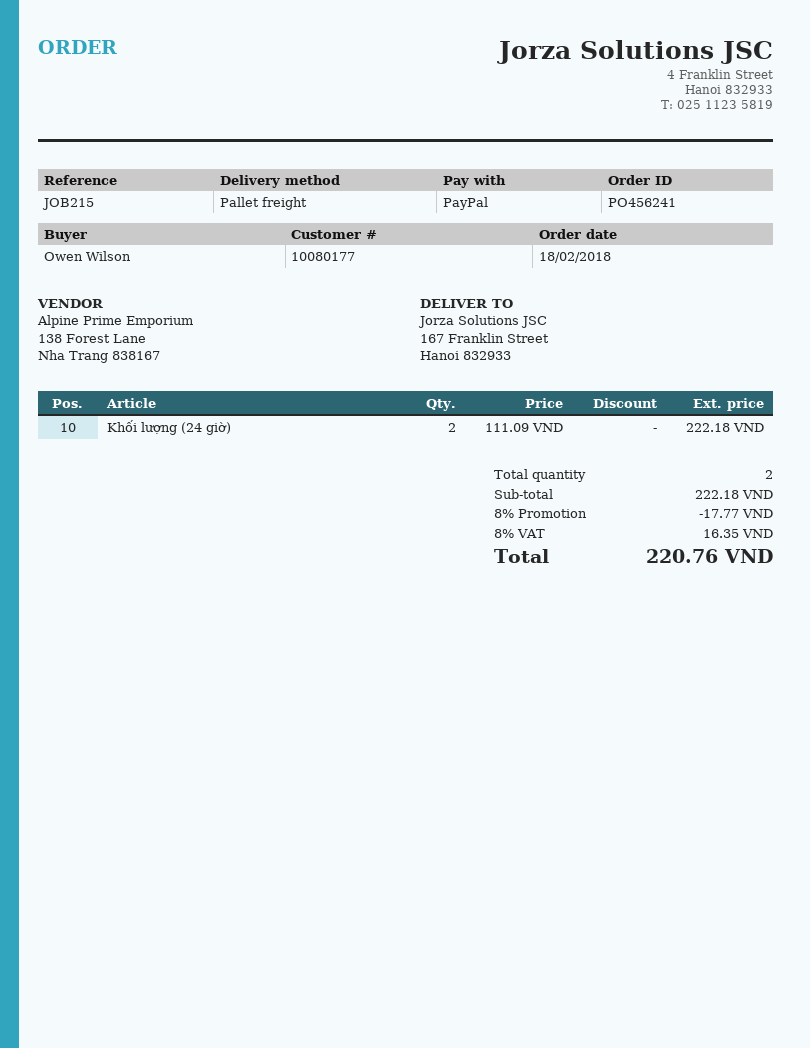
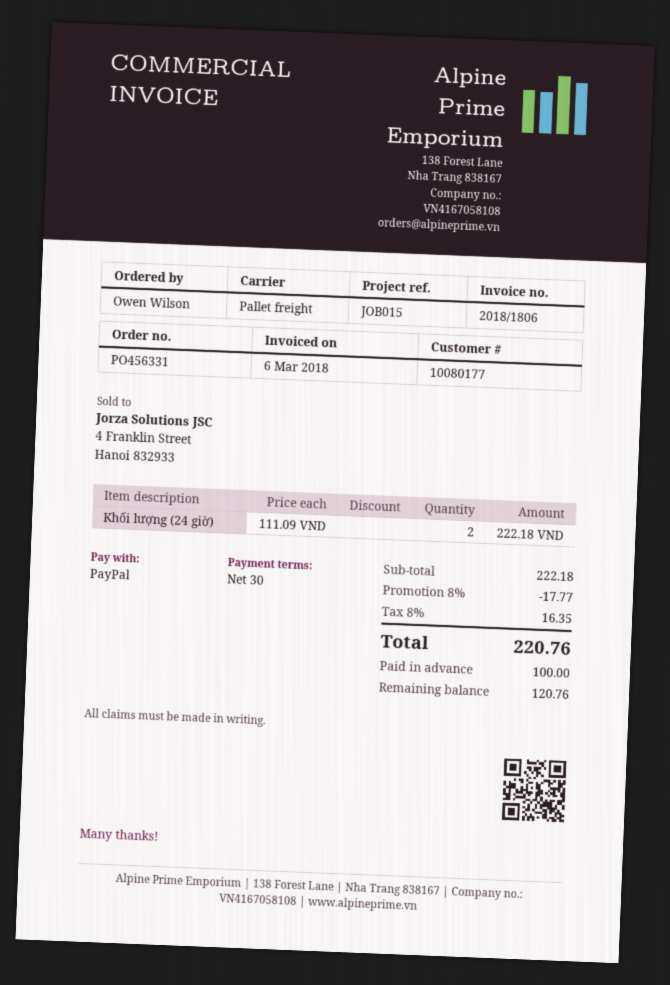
order number: PO456241 -> PO456331
reference: JOB215 -> JOB015

